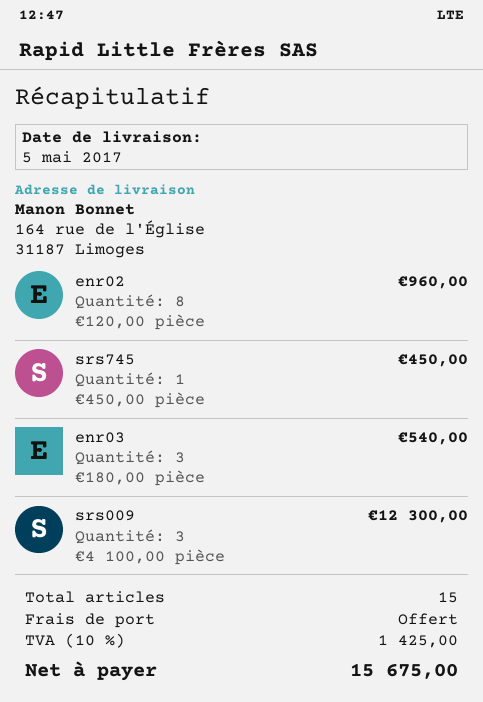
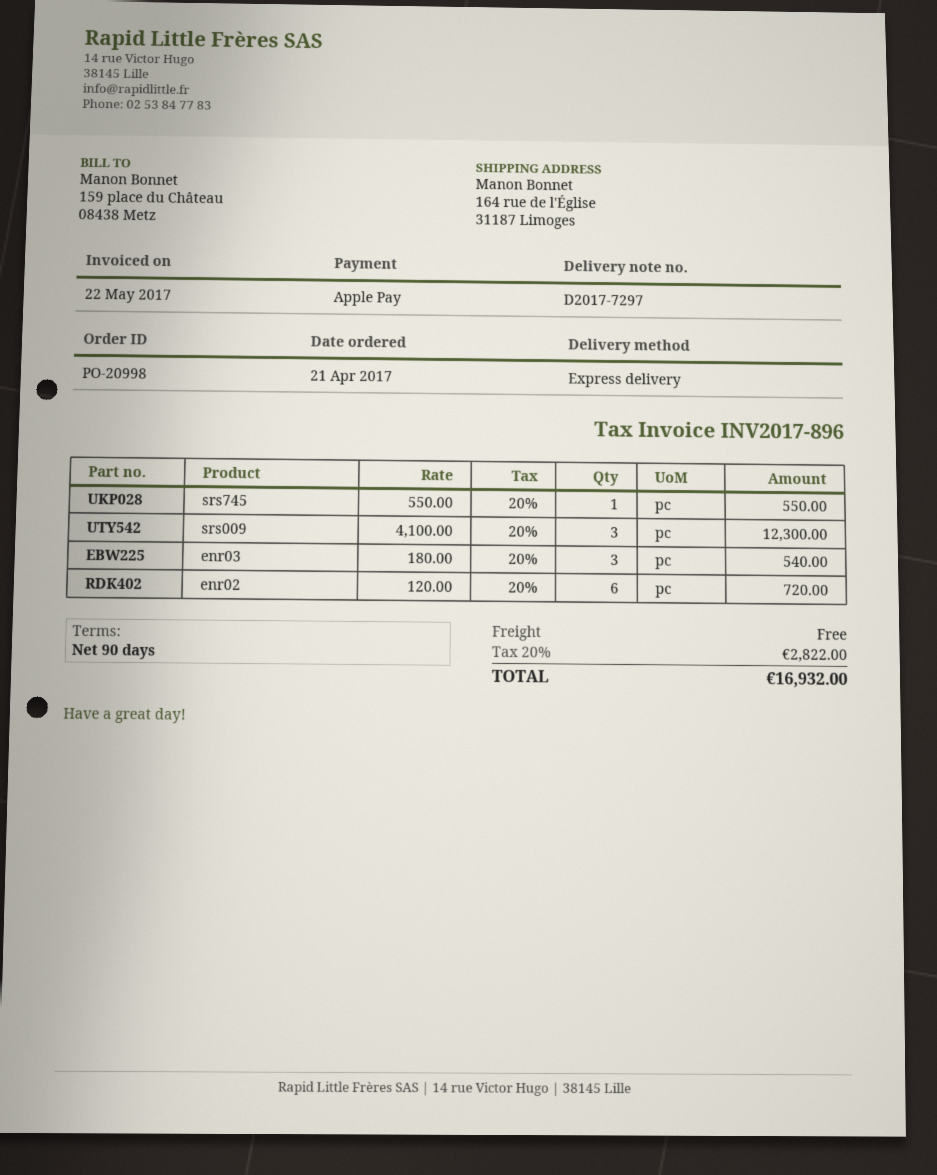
enr02: 8 x 120.00 = 960.00 -> 6 x 120.00 = 720.00
srs745: 1 x 450.00 = 450.00 -> 1 x 550.00 = 550.00
tax: 10% = 1425.00 -> 20% = 2822.00
total: 15675.00 -> 16932.00

